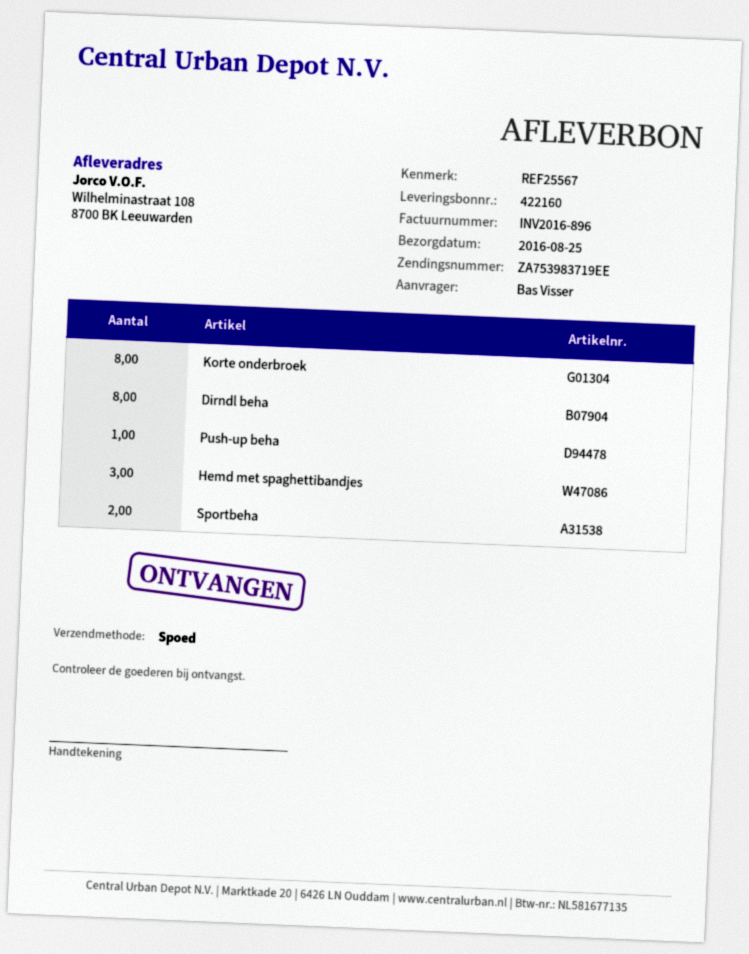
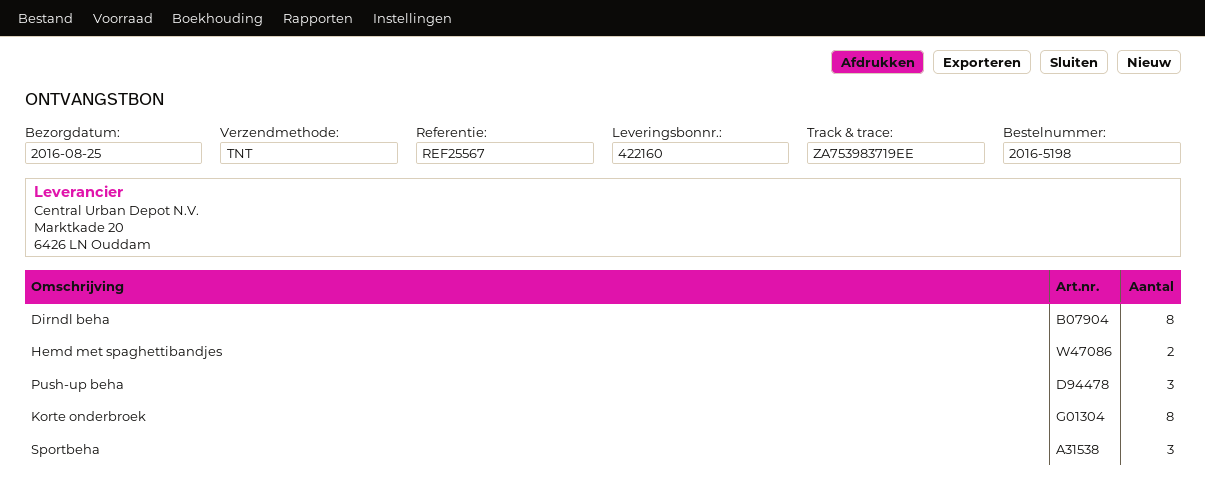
shipping method: express -> TNT
Push-up beha: 1 -> 3
Hemd met spaghettibandjes: 3 -> 2
Sportbeha: 2 -> 3

